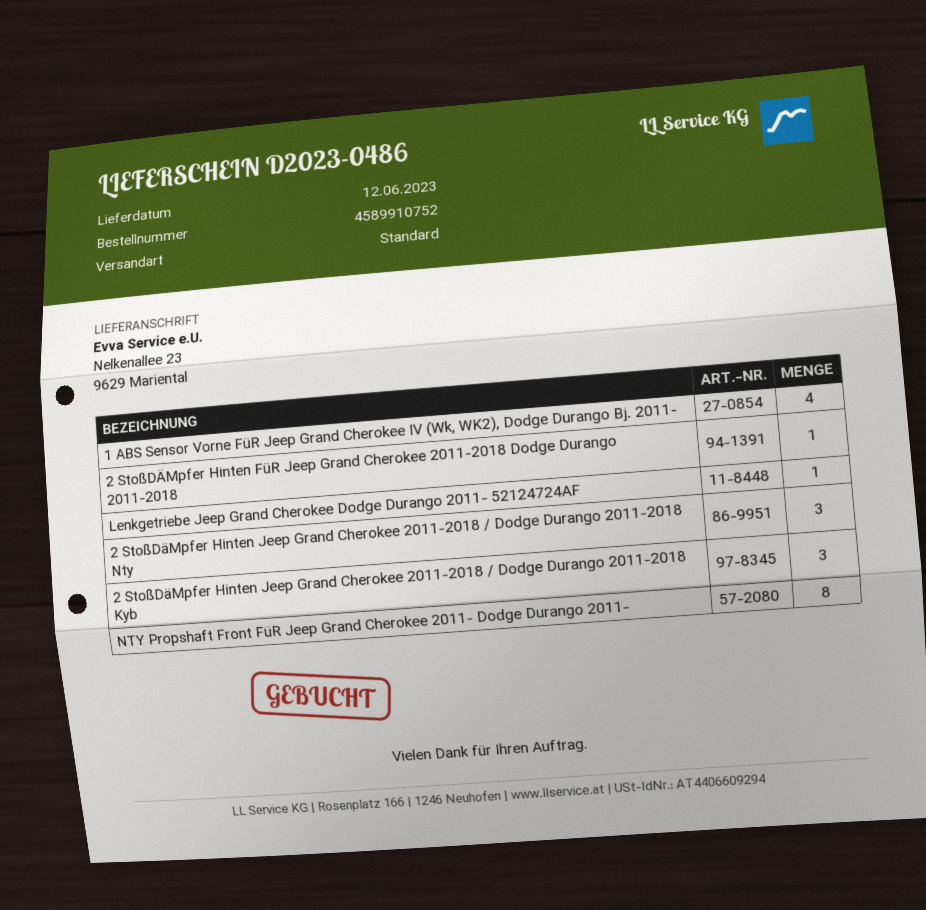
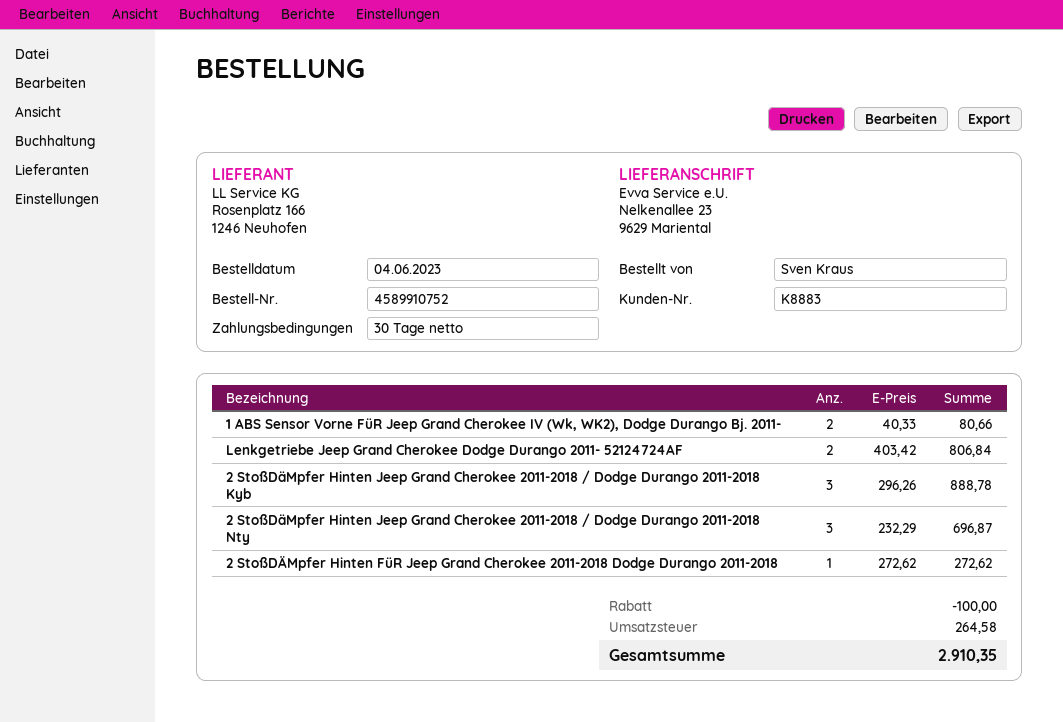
1 ABS Sensor Vorne FüR Jeep Grand Cherokee IV (Wk, WK2), Dodge Durango Bj. 2011-: 4 -> 2
Lenkgetriebe Jeep Grand Cherokee Dodge Durango 2011- 52124724AF: 1 -> 2
NTY Propshaft Front FüR Jeep Grand Cherokee 2011- Dodge Durango 2011-: 8 -> none

